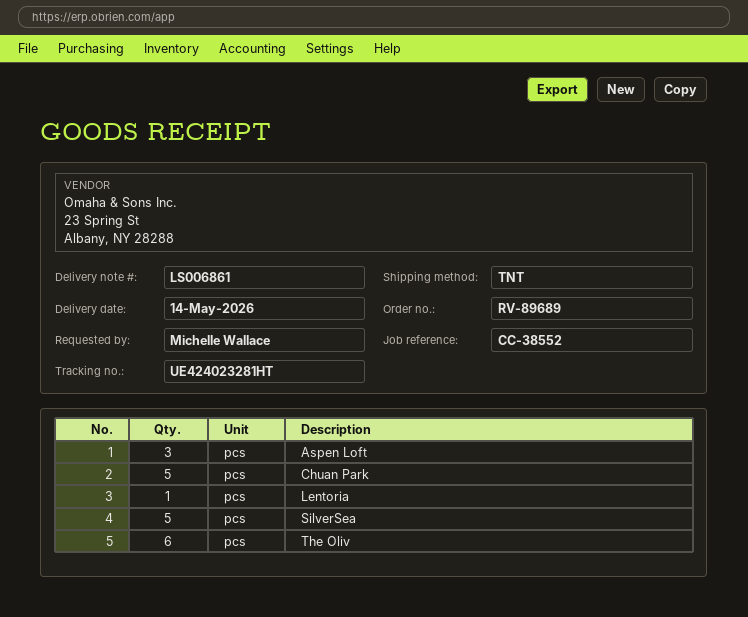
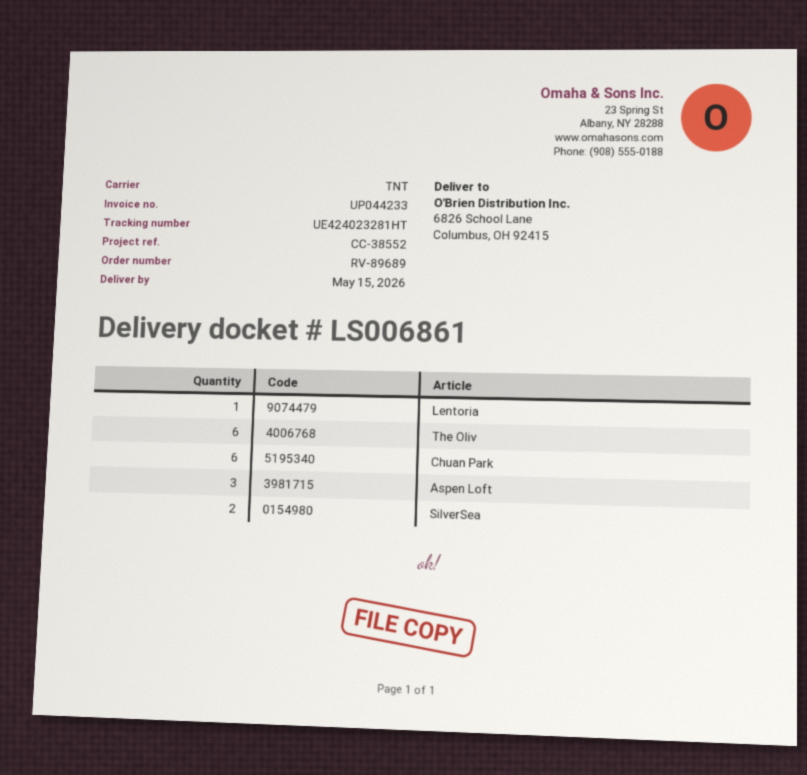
delivery date: 2026-05-14 -> 2026-05-15
Chuan Park: 5 -> 6
SilverSea: 5 -> 2

